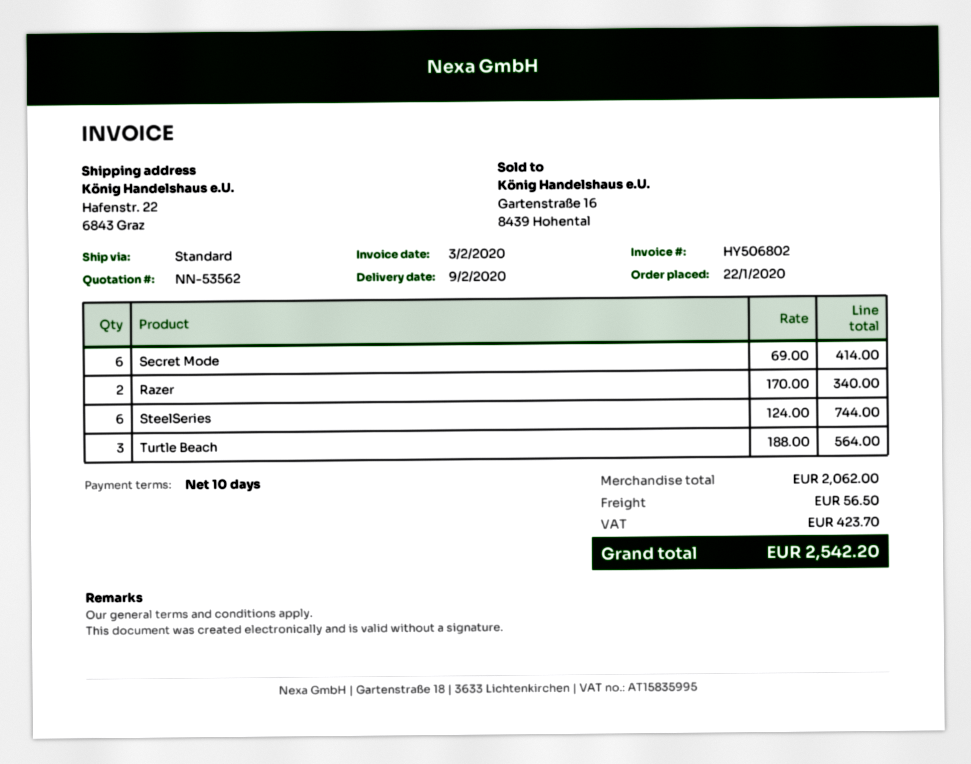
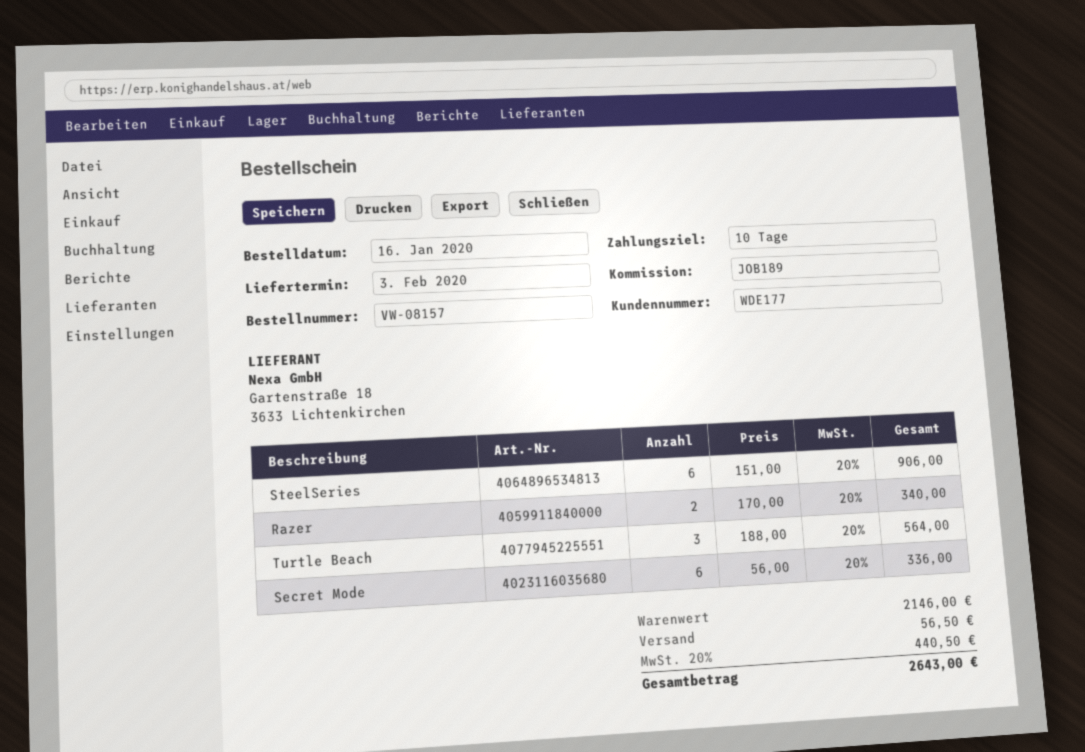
order date: 2020-01-22 -> 2020-01-16
delivery date: 2020-02-09 -> 2020-02-03
Secret Mode: 6 x 69.00 = 414.00 -> 6 x 56.00 = 336.00
SteelSeries: 6 x 124.00 = 744.00 -> 6 x 151.00 = 906.00
subtotal: 2062.00 -> 2146.00
tax: 423.70 -> 440.50
total: 2542.20 -> 2643.00

